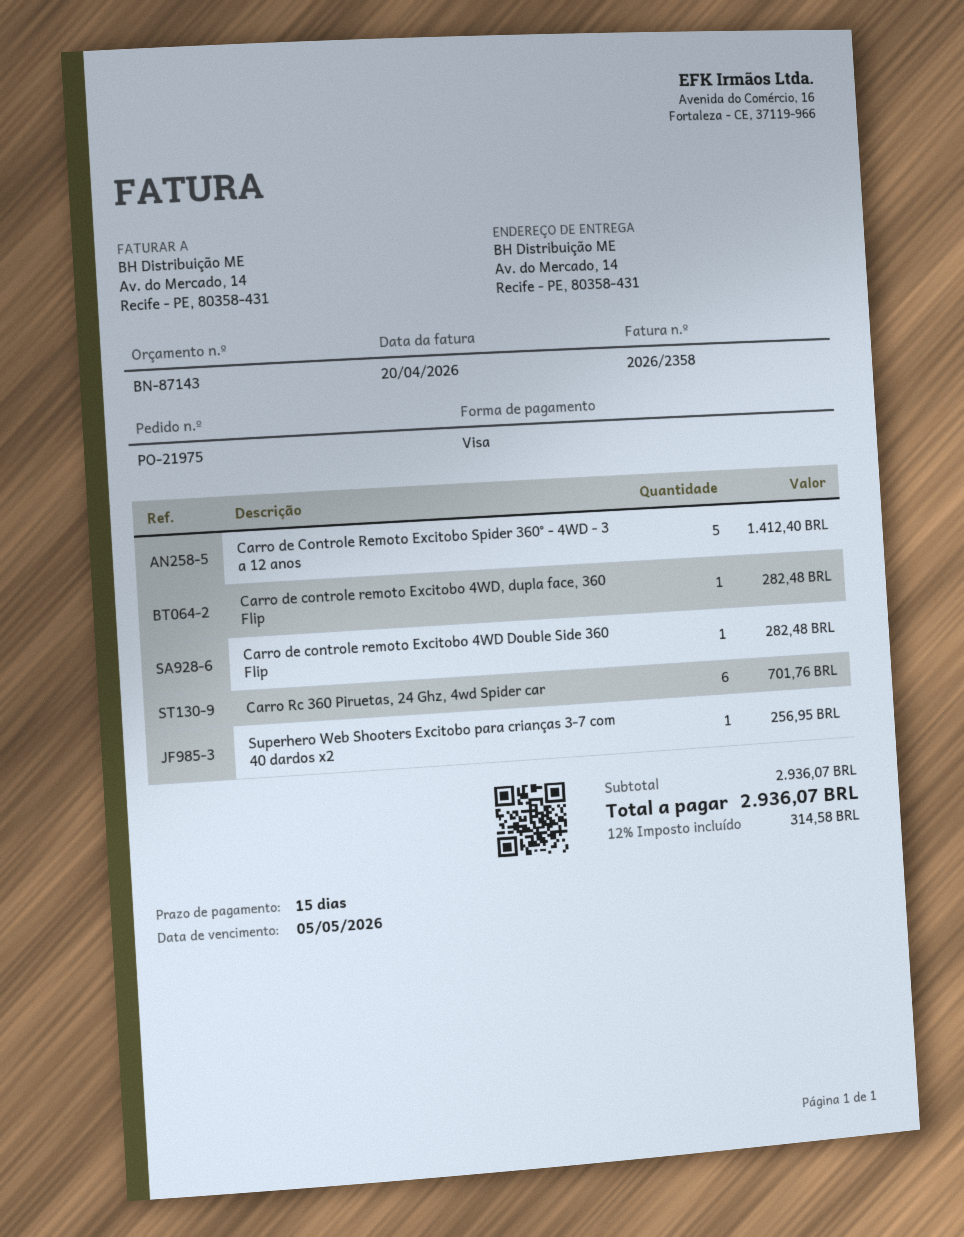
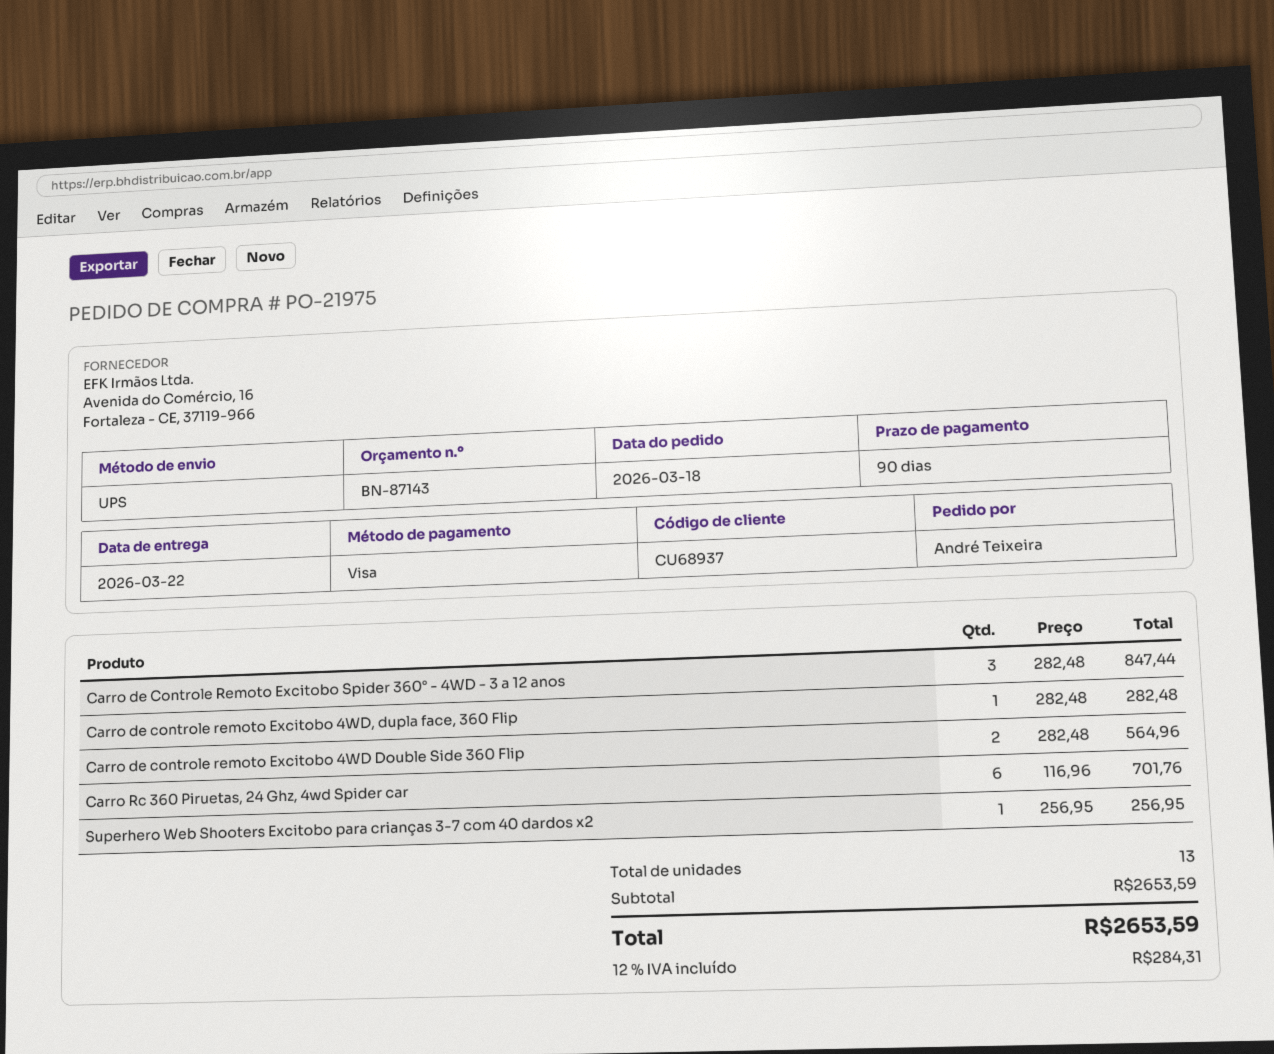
payment terms: 15 days -> 90 days
Carro de Controle Remoto Excitobo Spider 360° - 4WD - 3 a 12 anos: 5 for 1412.40 -> 3 for 847.44
Carro de controle remoto Excitobo 4WD Double Side 360 Flip: 1 for 282.48 -> 2 for 564.96
subtotal: 2936.07 -> 2653.59
tax: 12% = 314.58 -> 12% = 284.31
total: 2936.07 -> 2653.59

